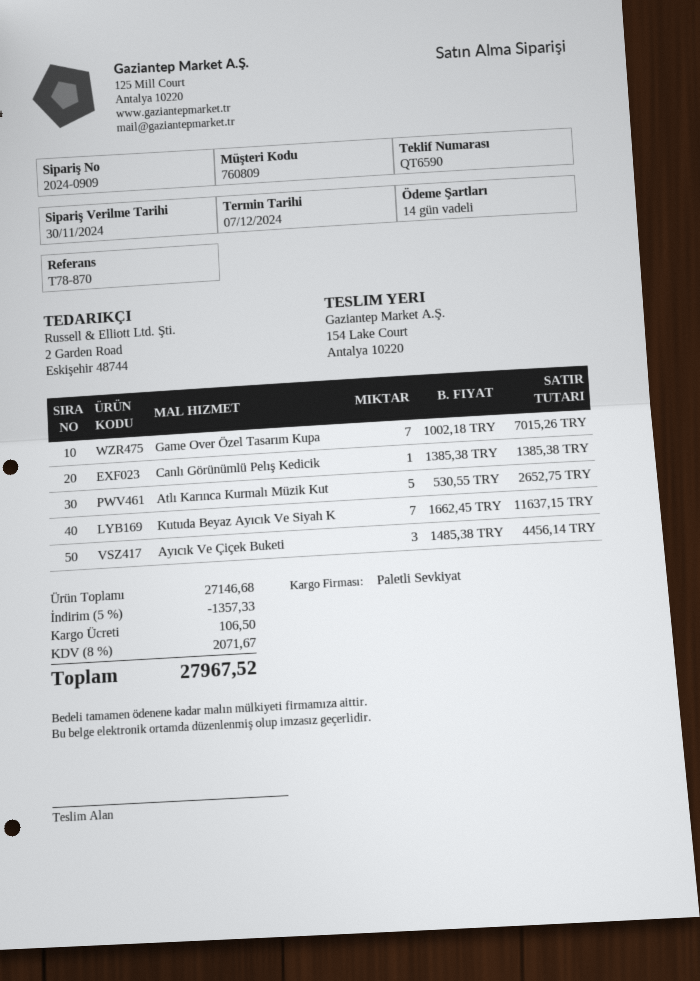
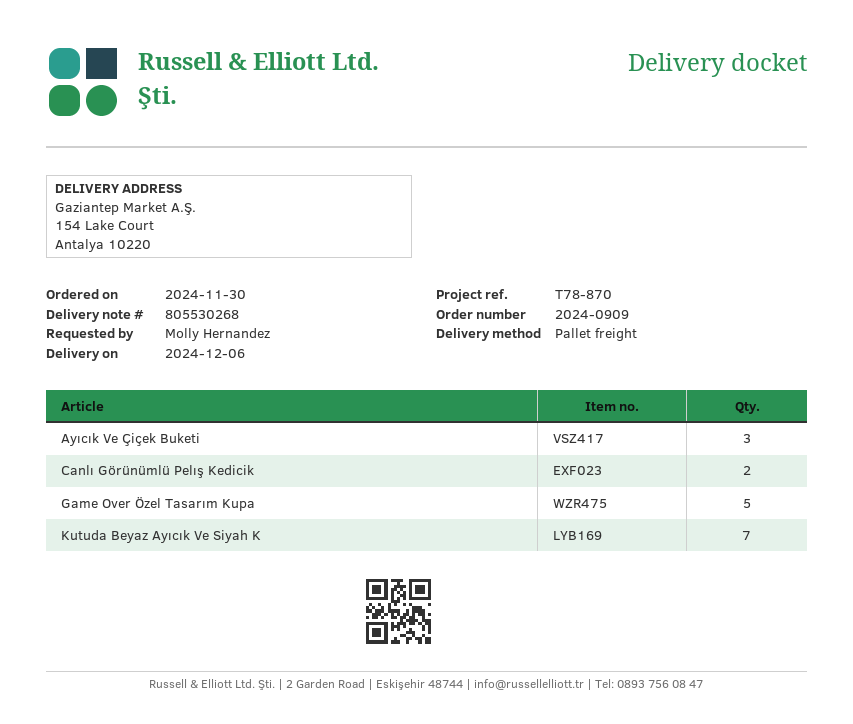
delivery date: 2024-12-07 -> 2024-12-06
Game Over Özel Tasarım Kupa: 7 -> 5
Canlı Görünümlü Pelış Kedicik: 1 -> 2
Atlı Karınca Kurmalı Müzik Kut: 5 -> none

